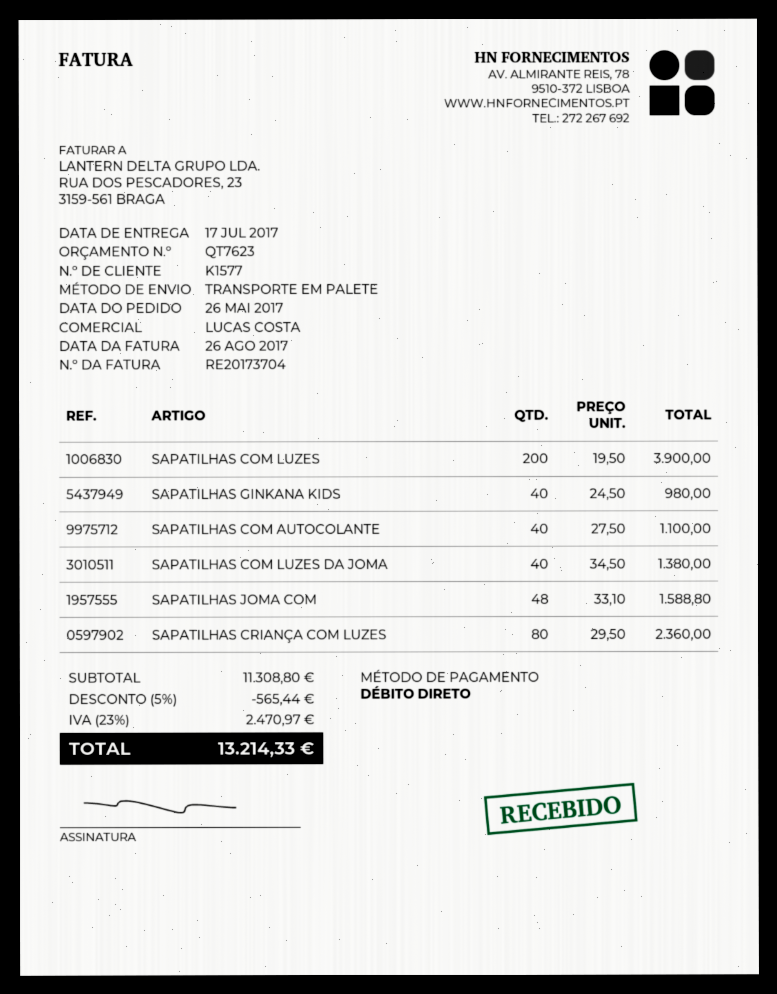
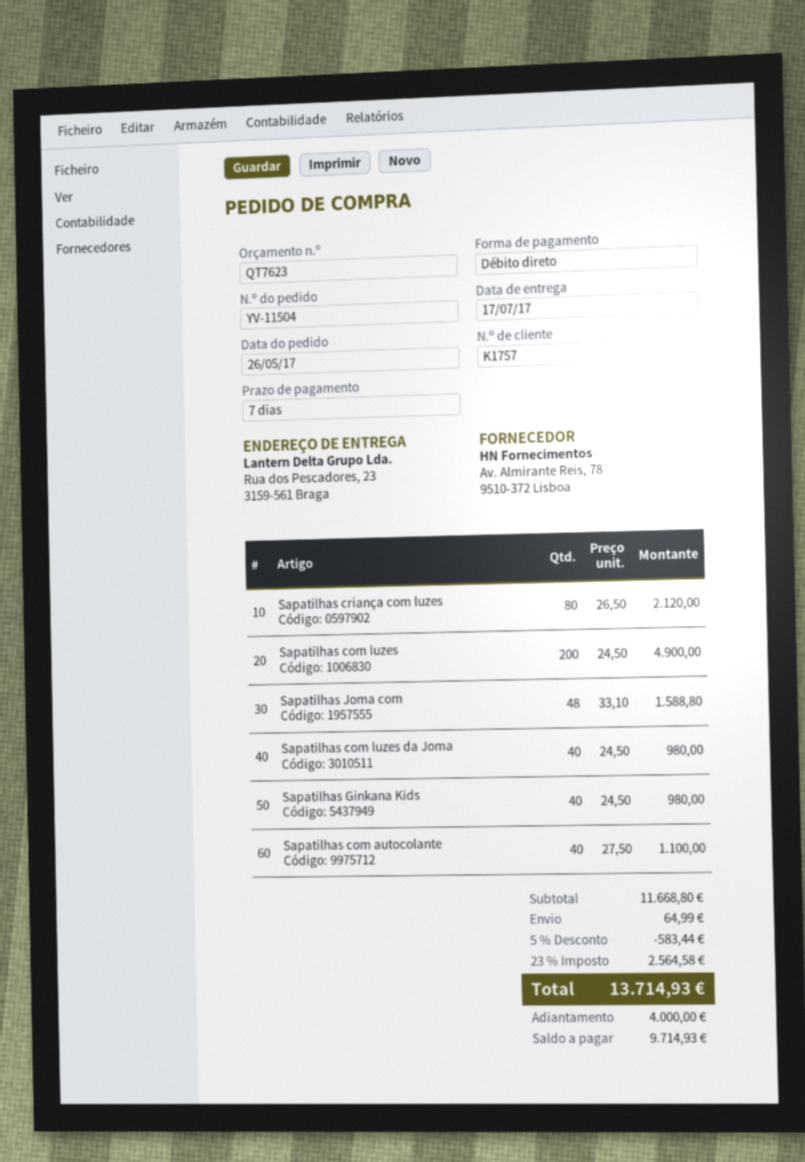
customer number: K1577 -> K1757
SAPATILHAS COM LUZES: 200 x 19.50 = 3900.00 -> 200 x 24.50 = 4900.00
SAPATILHAS COM LUZES DA JOMA: 40 x 34.50 = 1380.00 -> 40 x 24.50 = 980.00
SAPATILHAS CRIANÇA COM LUZES: 80 x 29.50 = 2360.00 -> 80 x 26.50 = 2120.00
subtotal: 11308.80 -> 11668.80
discount: 5% = 565.44 -> 5% = 583.44
shipping: none -> 64.99
tax: 23% = 2470.97 -> 23% = 2564.58
total: 13214.33 -> 13714.93

